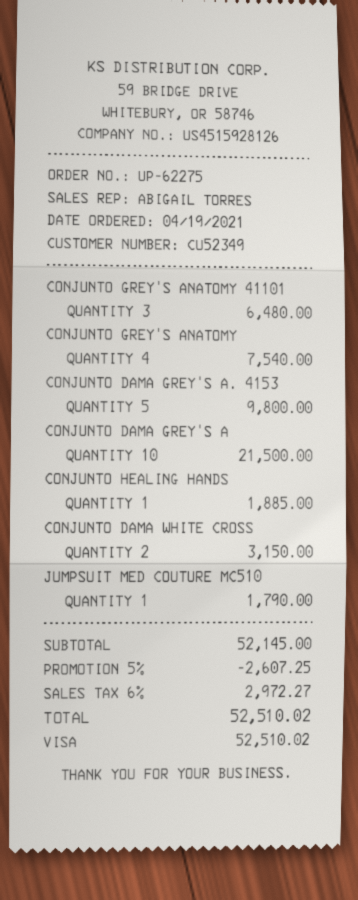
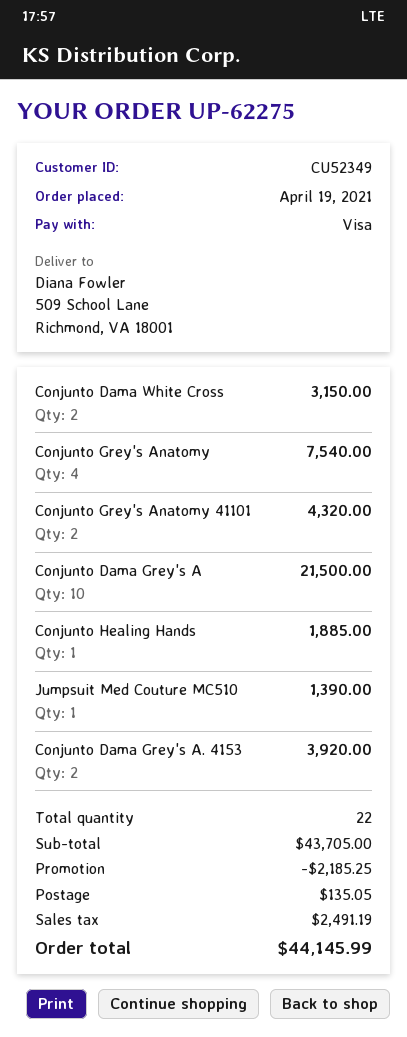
CONJUNTO GREY'S ANATOMY 41101: 3 for 6480.00 -> 2 for 4320.00
CONJUNTO DAMA GREY'S A. 4153: 5 for 9800.00 -> 2 for 3920.00
JUMPSUIT MED COUTURE MC510: 1 for 1790.00 -> 1 for 1390.00
subtotal: 52145.00 -> 43705.00
discount: 2607.25 -> 2185.25
shipping: none -> 135.05
tax: 2972.27 -> 2491.19
total: 52510.02 -> 44145.99

